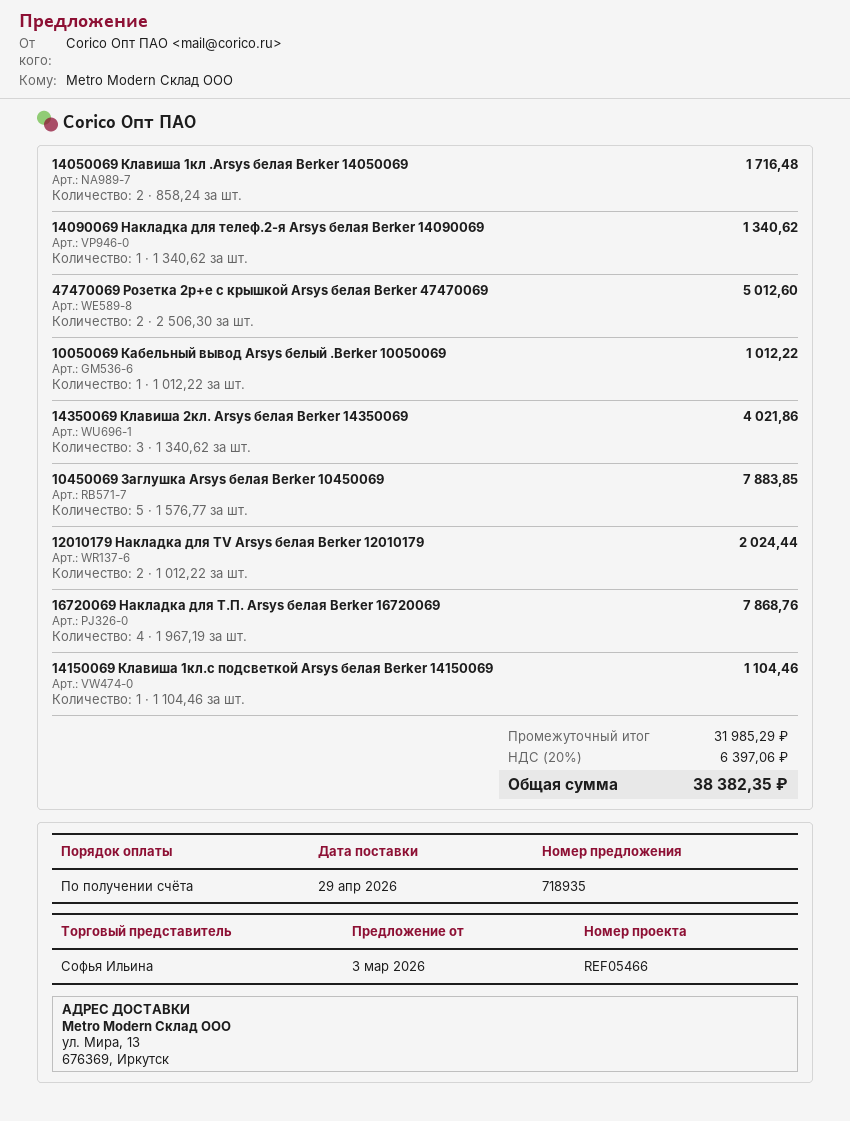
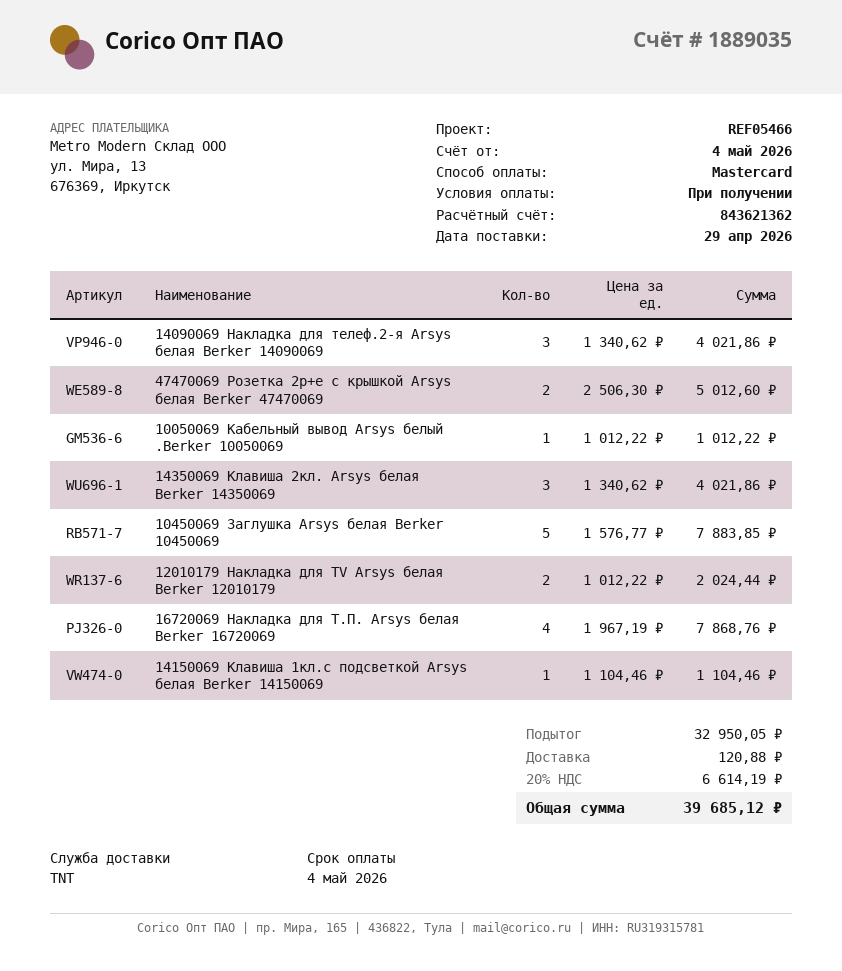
14050069 Клавиша 1кл .Arsys белая Berker 14050069: 2 x 858.24 = 1716.48 -> none
14090069 Накладка для телеф.2-я Arsys белая Berker 14090069: 1 x 1340.62 = 1340.62 -> 3 x 1340.62 = 4021.86
subtotal: 31985.29 -> 32950.05
shipping: none -> 120.88
tax: 20% = 6397.06 -> 20% = 6614.19
total: 38382.35 -> 39685.12

